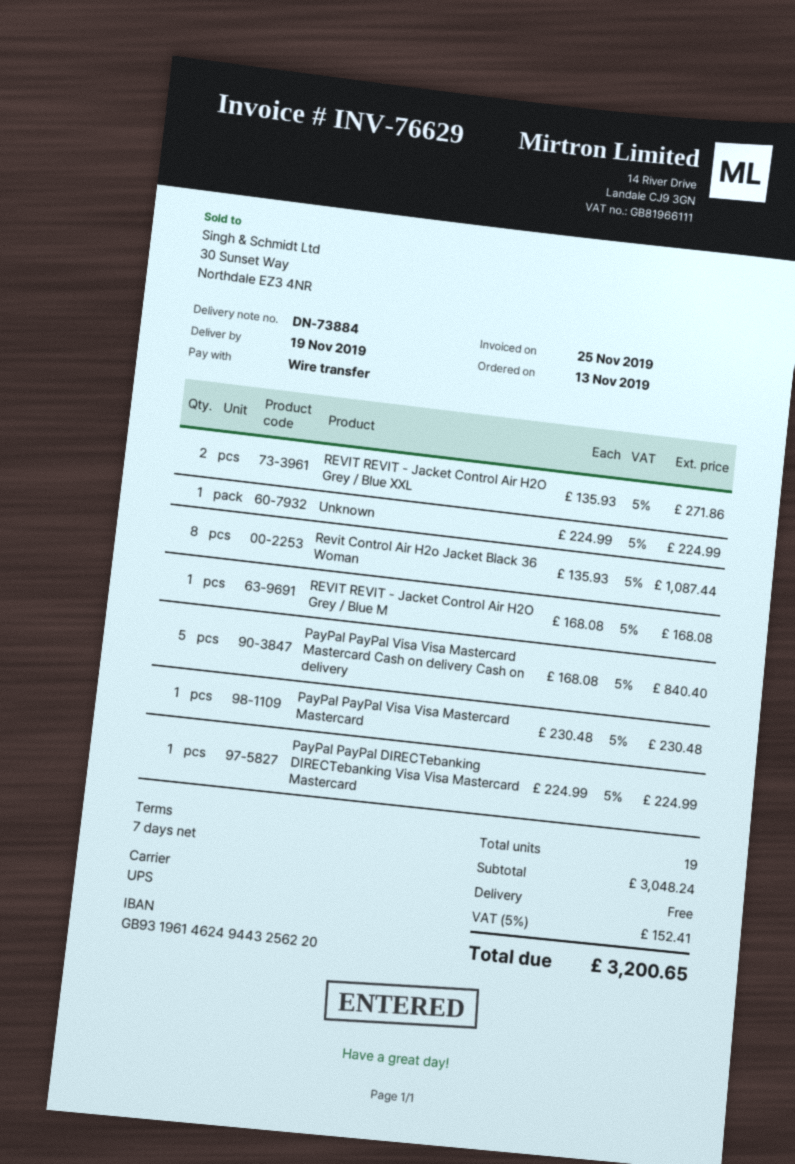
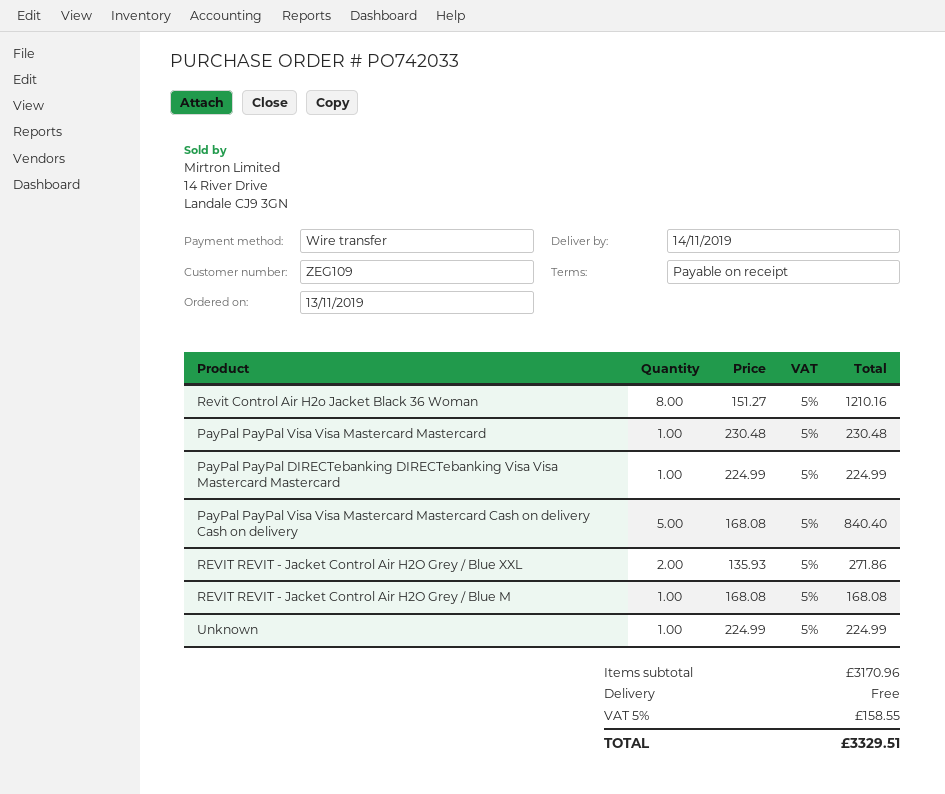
delivery date: 2019-11-19 -> 2019-11-14
payment terms: 7 days -> on receipt
Revit Control Air H2o Jacket Black 36 Woman: 8 x 135.93 = 1087.44 -> 8 x 151.27 = 1210.16
subtotal: 3048.24 -> 3170.96
tax: 5% = 152.41 -> 5% = 158.55
total: 3200.65 -> 3329.51

